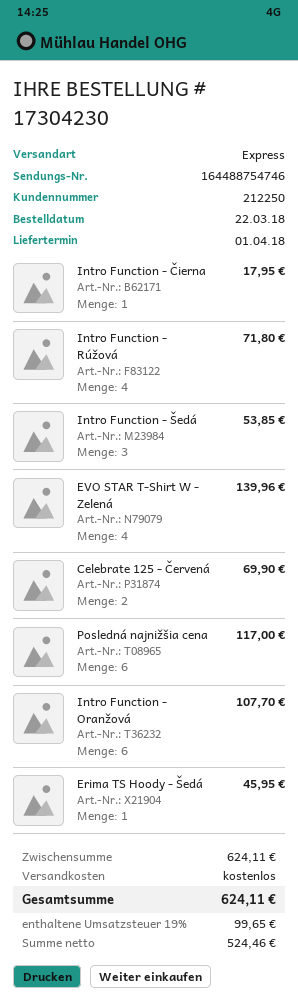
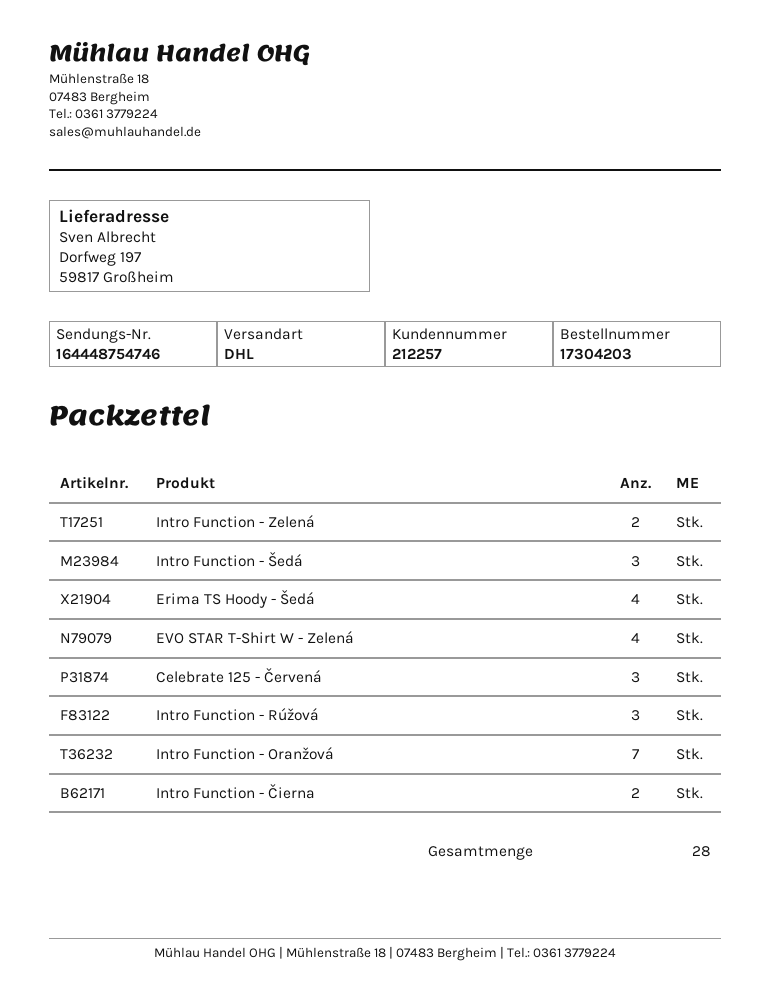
order number: 17304230 -> 17304203
customer number: 212250 -> 212257
shipping method: express -> DHL
tracking number: 164488754746 -> 164448754746
Intro Function - Čierna: 1 -> 2
Intro Function - Rúžová: 4 -> 3
Celebrate 125 - Červená: 2 -> 3
Posledná najnižšia cena: 6 -> none
Intro Function - Oranžová: 6 -> 7
Erima TS Hoody - Šedá: 1 -> 4
Intro Function - Zelená: none -> 2

